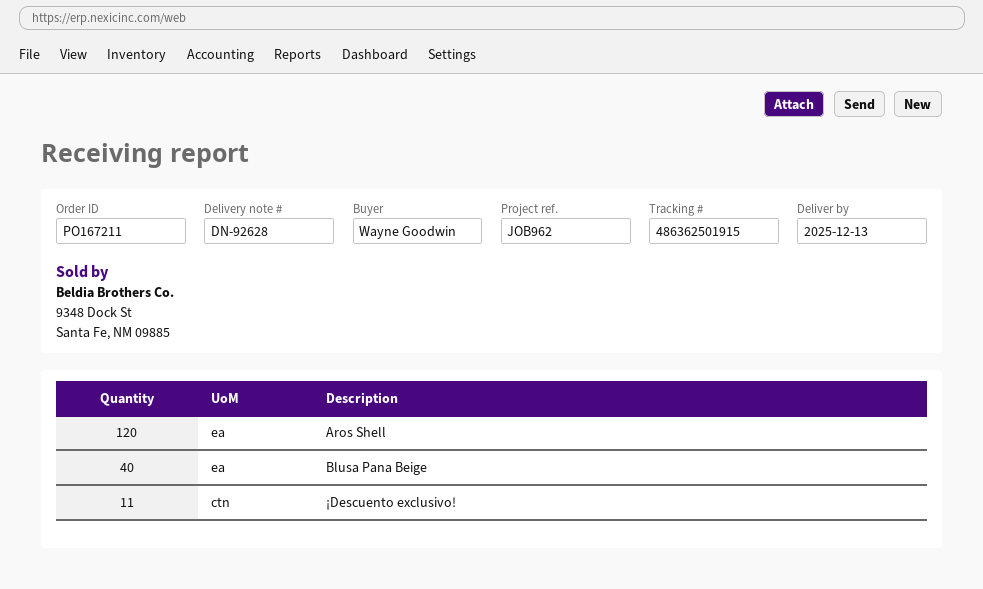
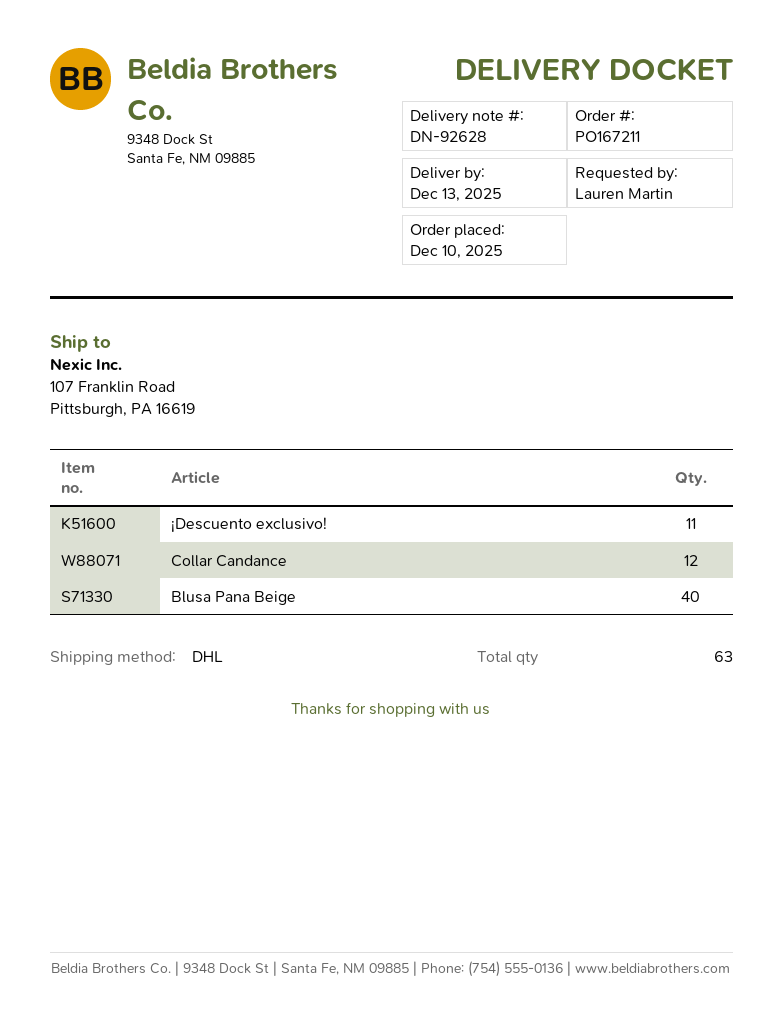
ordered by: Wayne Goodwin -> Lauren Martin
Aros Shell: 120 -> none
Collar Candance: none -> 12

